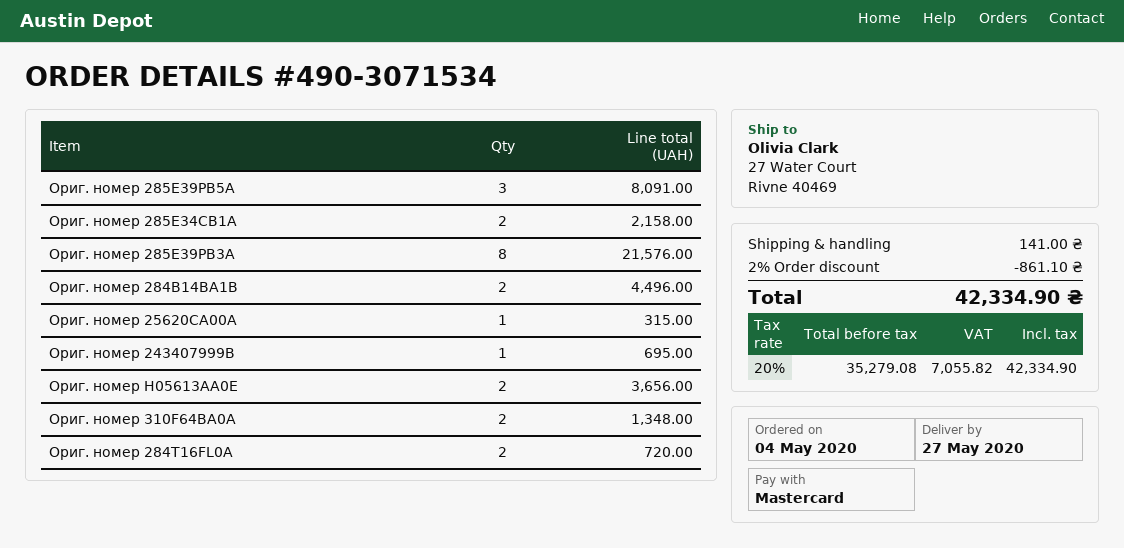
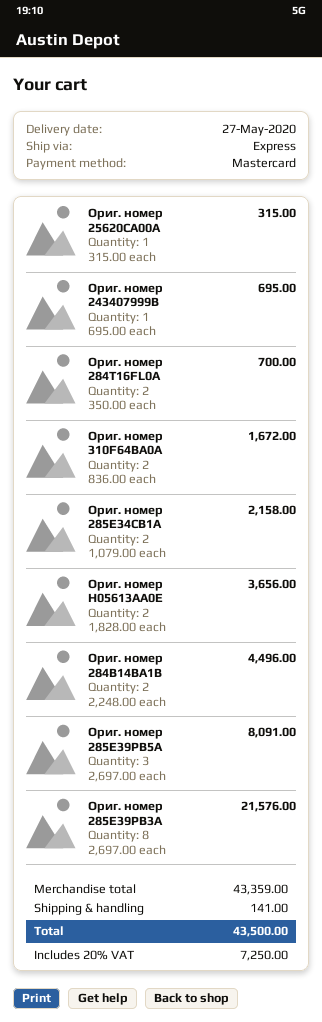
Ориг. номер 310F64BA0A: 2 for 1348.00 -> 2 for 1672.00
Ориг. номер 284T16FL0A: 2 for 720.00 -> 2 for 700.00
discount: 2% = 861.10 -> none
tax: 20% = 7055.82 -> 20% = 7250.00
total: 42334.90 -> 43500.00

